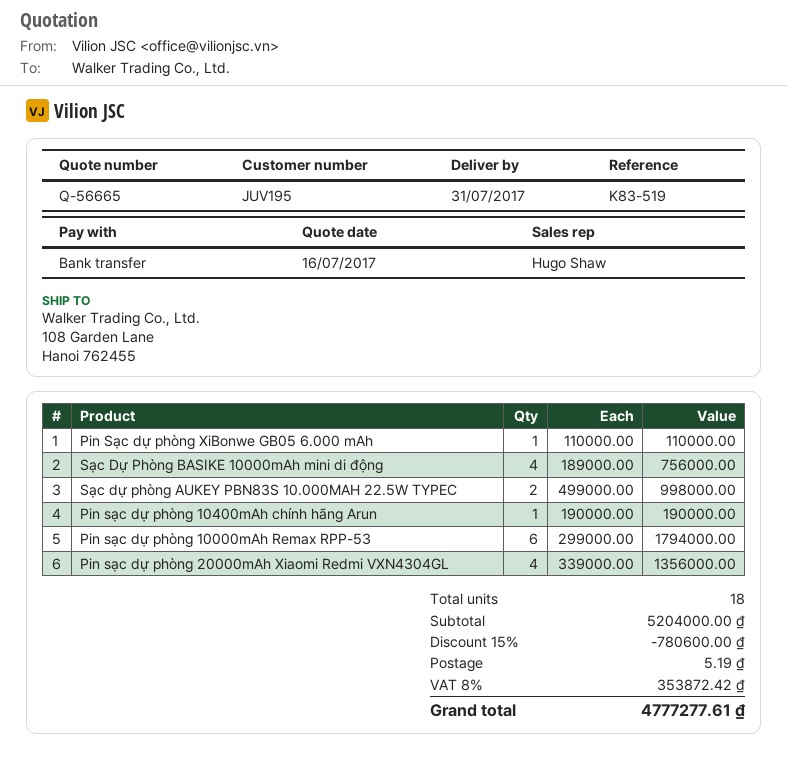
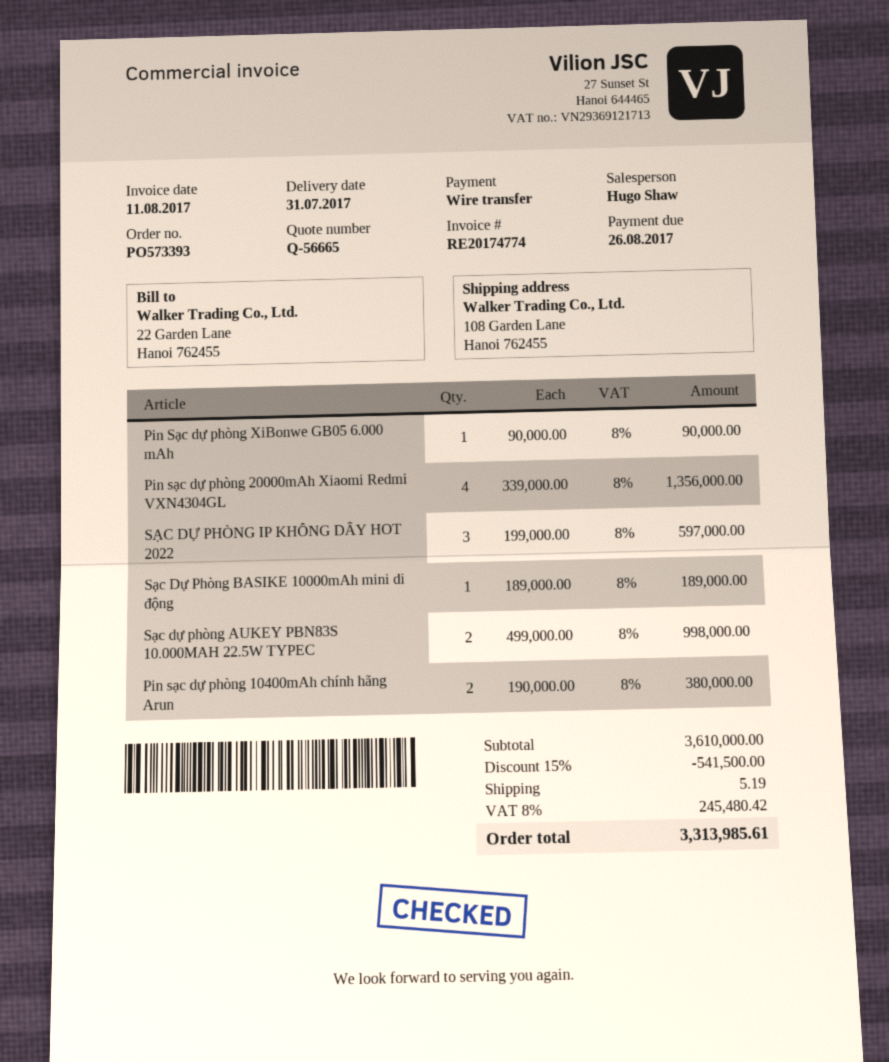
Pin Sạc dự phòng XiBonwe GB05 6.000 mAh: 1 x 110000.00 = 110000.00 -> 1 x 90000.00 = 90000.00
Sạc Dự Phòng BASIKE 10000mAh mini di động: 4 x 189000.00 = 756000.00 -> 1 x 189000.00 = 189000.00
Pin sạc dự phòng 10400mAh chính hãng Arun: 1 x 190000.00 = 190000.00 -> 2 x 190000.00 = 380000.00
Pin sạc dự phòng 10000mAh Remax RPP-53: 6 x 299000.00 = 1794000.00 -> none
SẠC DỰ PHÒNG IP KHÔNG DÂY HOT 2022: none -> 3 x 199000.00 = 597000.00
subtotal: 5204000.00 -> 3610000.00
discount: 15% = 780600.00 -> 15% = 541500.00
tax: 8% = 353872.42 -> 8% = 245480.42
total: 4777277.61 -> 3313985.61

